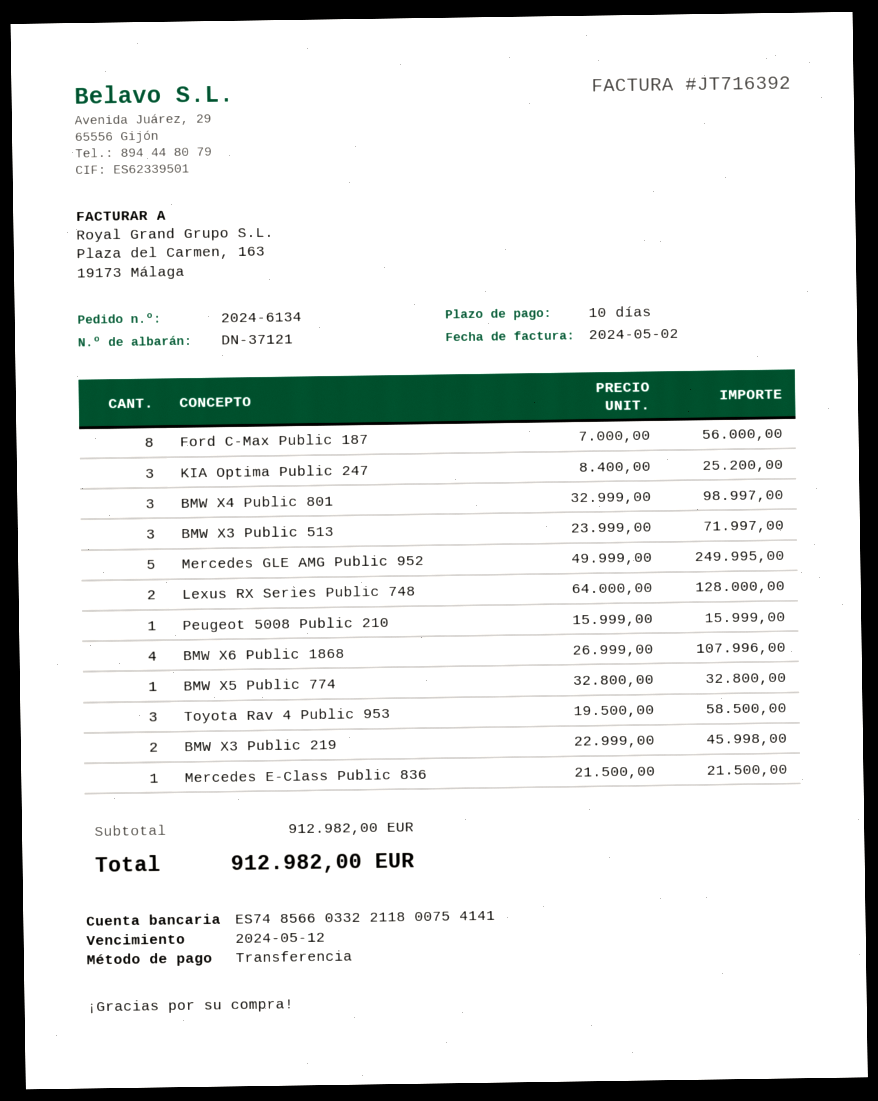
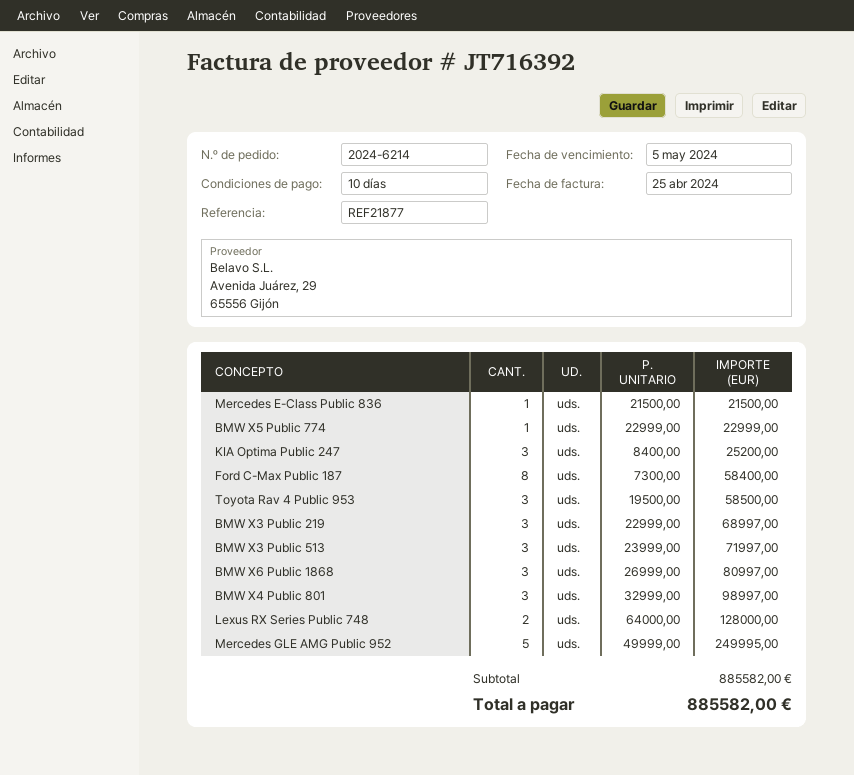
order number: 2024-6134 -> 2024-6214
invoice date: 2024-05-02 -> 2024-04-25
due date: 2024-05-12 -> 2024-05-05
Ford C-Max Public 187: 8 x 7000.00 = 56000.00 -> 8 x 7300.00 = 58400.00
Peugeot 5008 Public 210: 1 x 15999.00 = 15999.00 -> none
BMW X6 Public 1868: 4 x 26999.00 = 107996.00 -> 3 x 26999.00 = 80997.00
BMW X5 Public 774: 1 x 32800.00 = 32800.00 -> 1 x 22999.00 = 22999.00
BMW X3 Public 219: 2 x 22999.00 = 45998.00 -> 3 x 22999.00 = 68997.00
subtotal: 912982.00 -> 885582.00
total: 912982.00 -> 885582.00

